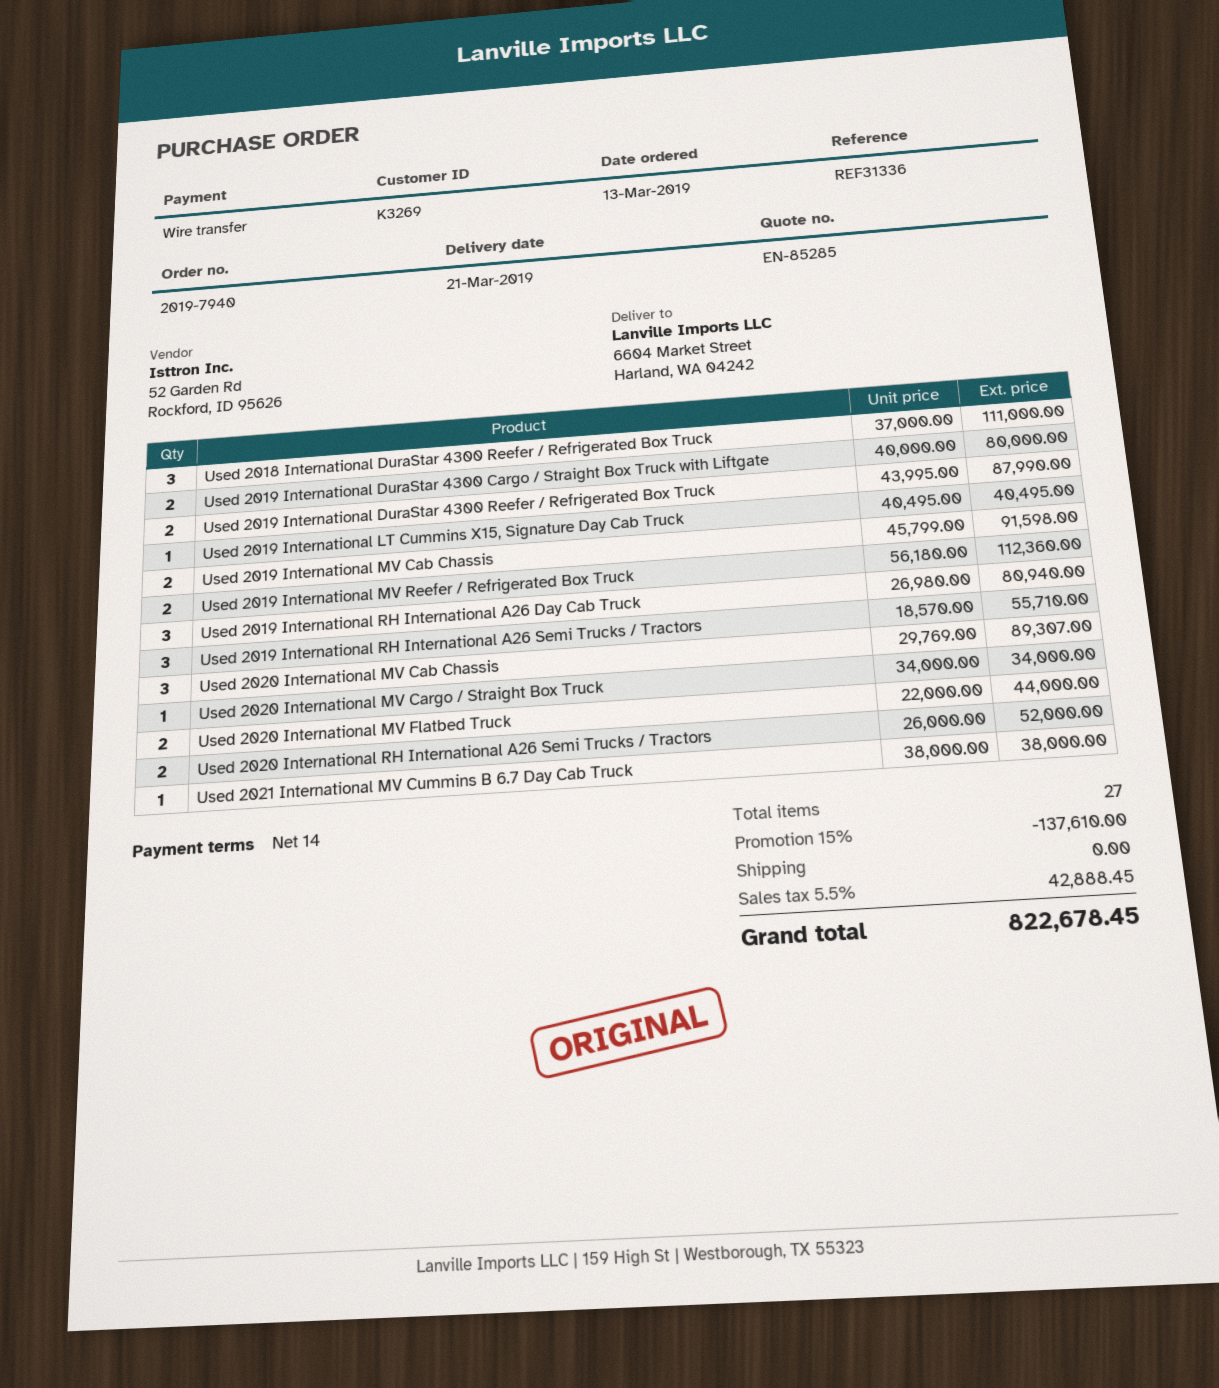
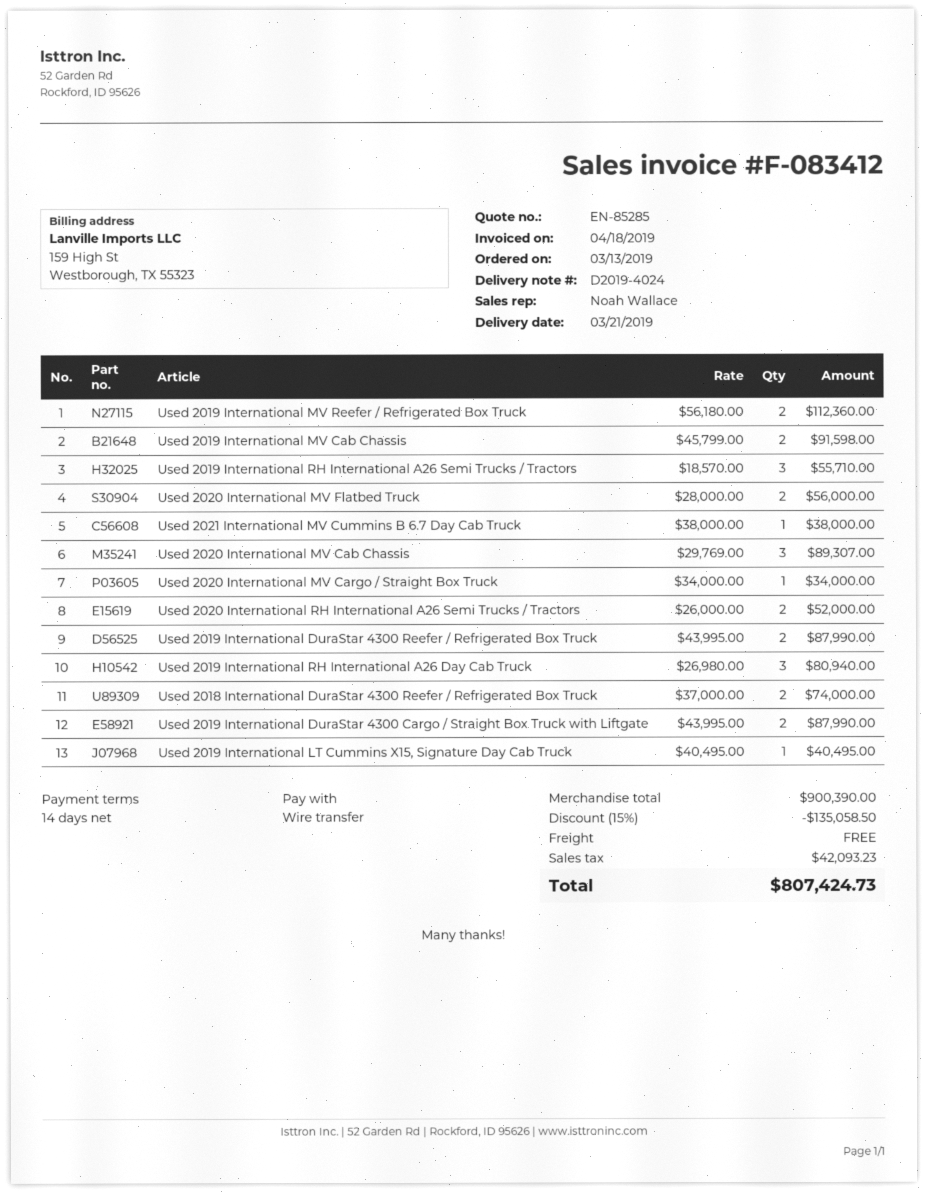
Used 2018 International DuraStar 4300 Reefer / Refrigerated Box Truck: 3 x 37000.00 = 111000.00 -> 2 x 37000.00 = 74000.00
Used 2019 International DuraStar 4300 Cargo / Straight Box Truck with Liftgate: 2 x 40000.00 = 80000.00 -> 2 x 43995.00 = 87990.00
Used 2020 International MV Flatbed Truck: 2 x 22000.00 = 44000.00 -> 2 x 28000.00 = 56000.00
discount: 15% = 137610.00 -> 15% = 135058.50
tax: 42888.45 -> 42093.23
total: 822678.45 -> 807424.73

